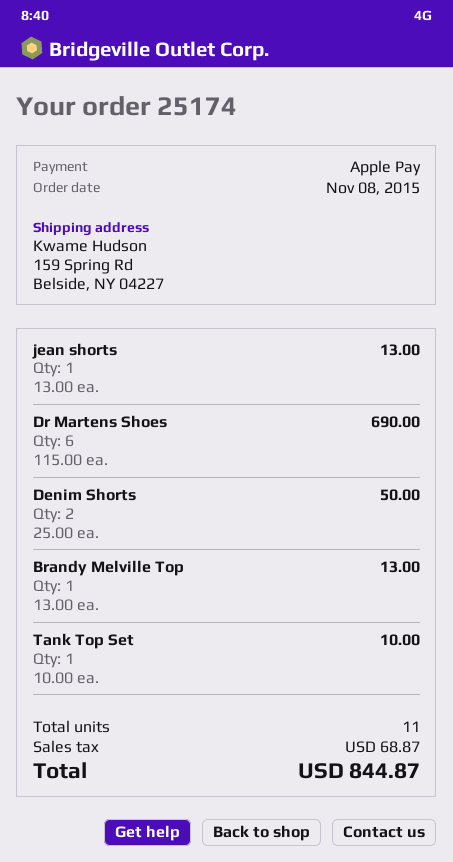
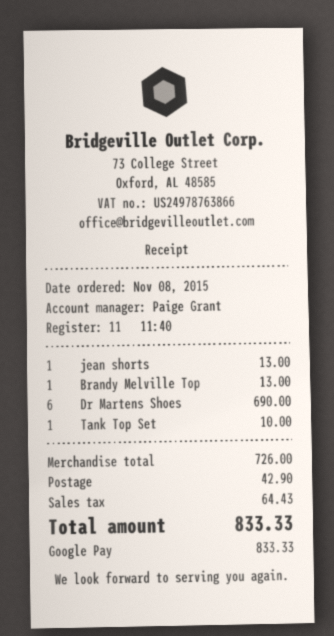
payment method: Apple Pay -> Google Pay
Denim Shorts: 2 for 50.00 -> none
shipping: none -> 42.90
tax: 68.87 -> 64.43
total: 844.87 -> 833.33

